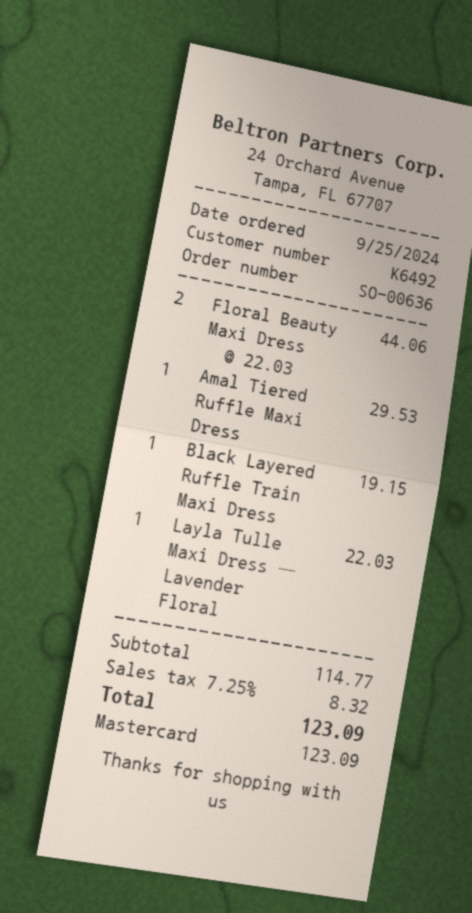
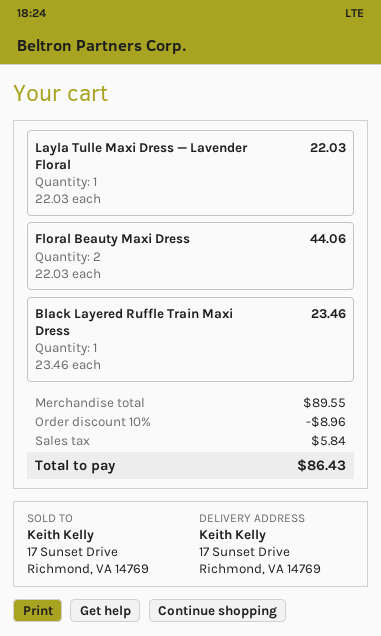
Amal Tiered Ruffle Maxi Dress: 1 x 29.53 = 29.53 -> none
Black Layered Ruffle Train Maxi Dress: 1 x 19.15 = 19.15 -> 1 x 23.46 = 23.46
subtotal: 114.77 -> 89.55
discount: none -> 10% = 8.96
tax: 8.32 -> 5.84
total: 123.09 -> 86.43

